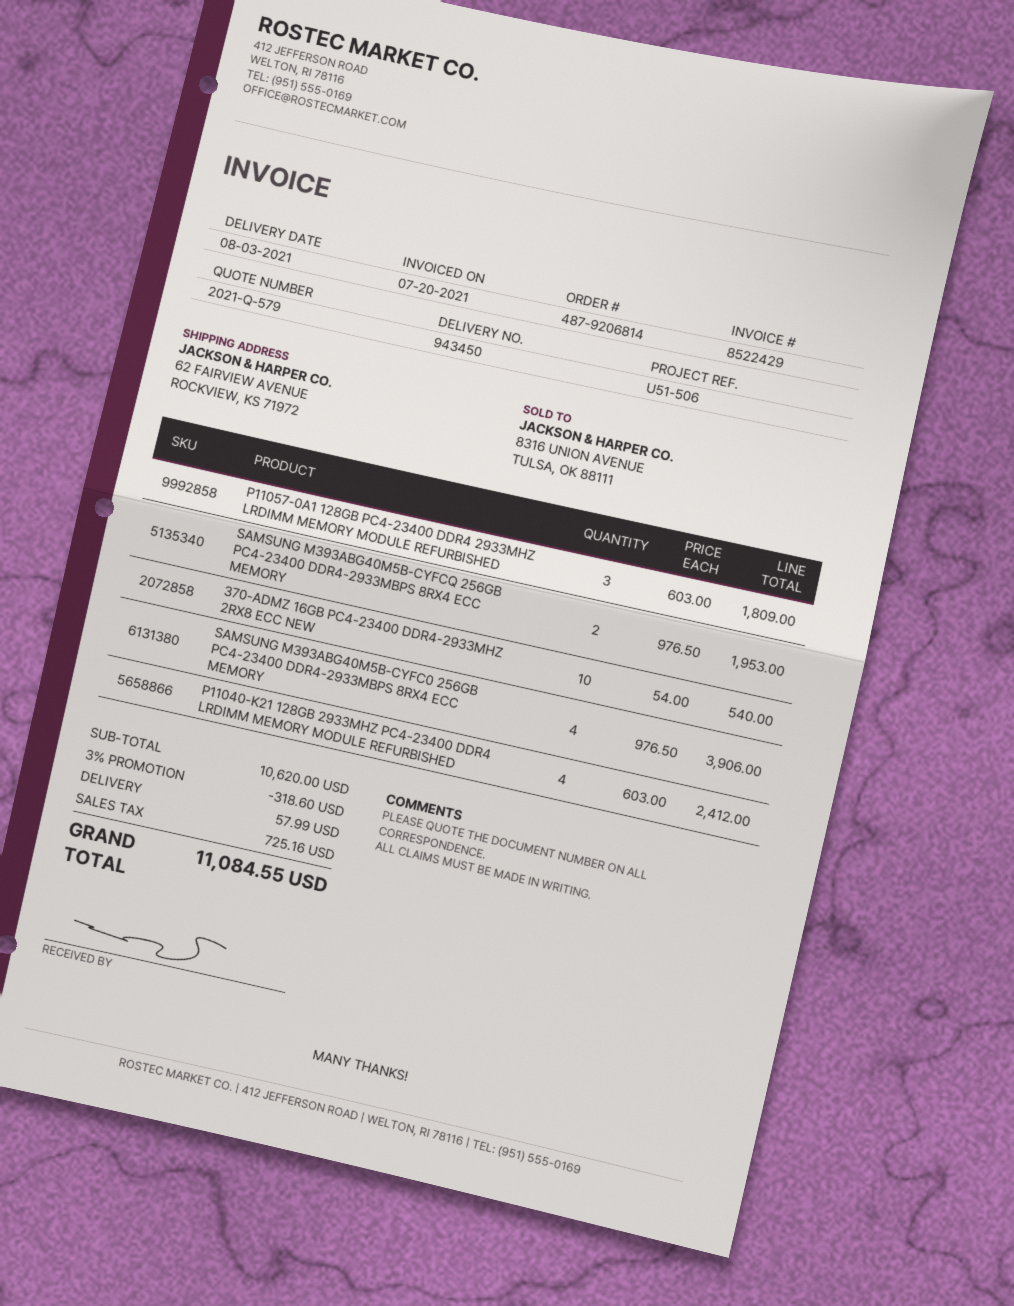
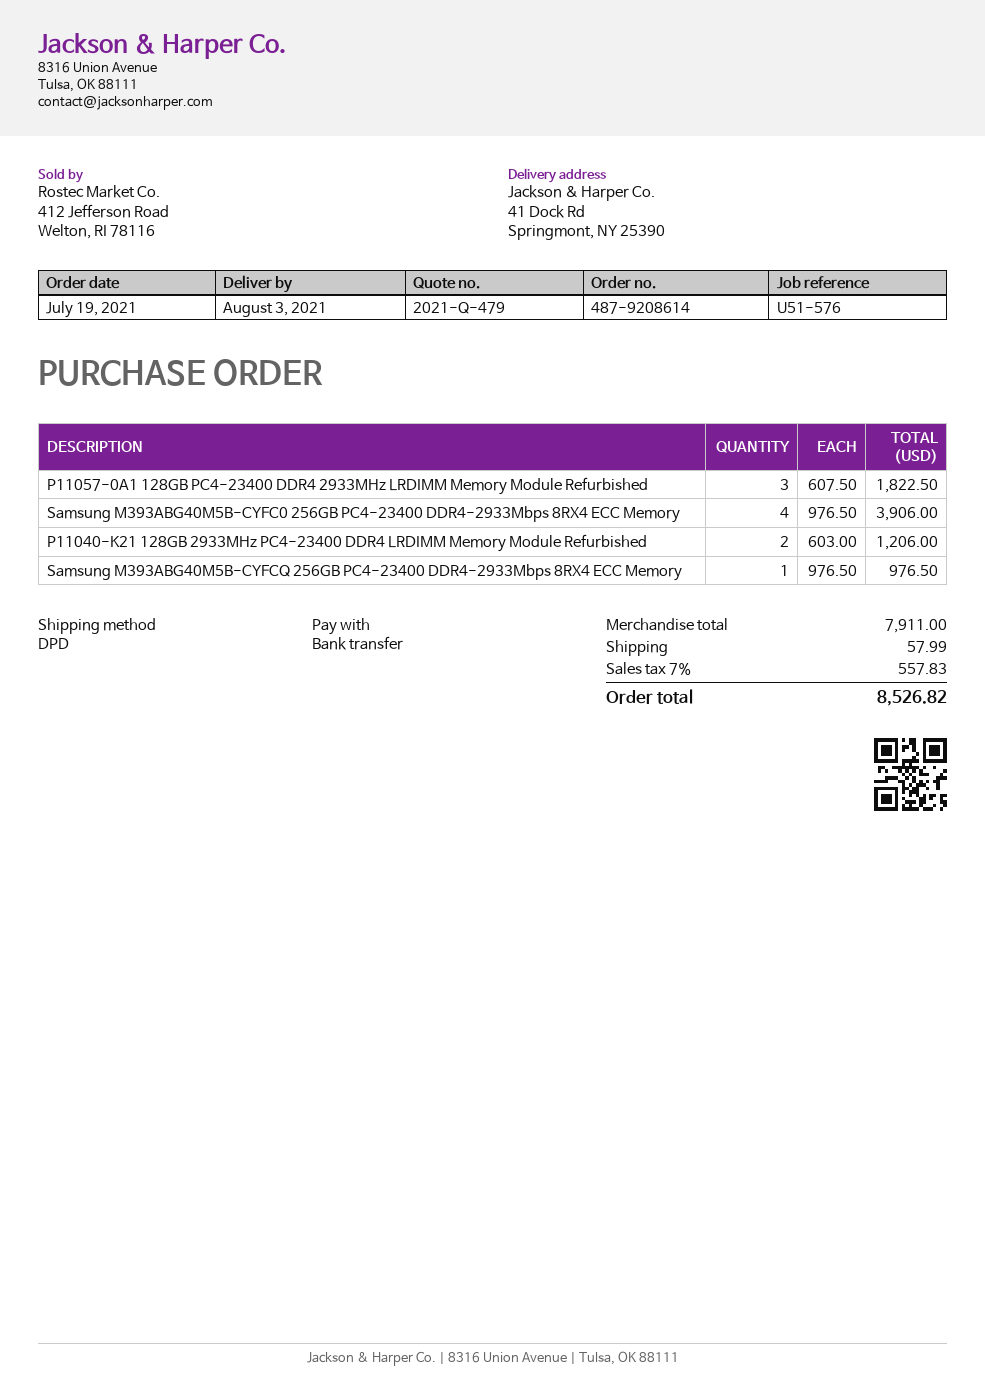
quote number: 2021-Q-579 -> 2021-Q-479
order number: 487-9206814 -> 487-9208614
reference: U51-506 -> U51-576
ship to: 62 FAIRVIEW AVENUE, ROCKVIEW, KS 71972 -> 41 Dock Rd, Springmont, NY 25390
P11057-0A1 128GB PC4-23400 DDR4 2933MHZ LRDIMM MEMORY MODULE REFURBISHED: 3 x 603.00 = 1809.00 -> 3 x 607.50 = 1822.50
SAMSUNG M393ABG40M5B-CYFCQ 256GB PC4-23400 DDR4-2933MBPS 8RX4 ECC MEMORY: 2 x 976.50 = 1953.00 -> 1 x 976.50 = 976.50
370-ADMZ 16GB PC4-23400 DDR4-2933MHZ 2RX8 ECC NEW: 10 x 54.00 = 540.00 -> none
P11040-K21 128GB 2933MHZ PC4-23400 DDR4 LRDIMM MEMORY MODULE REFURBISHED: 4 x 603.00 = 2412.00 -> 2 x 603.00 = 1206.00
subtotal: 10620.00 -> 7911.00
discount: 3% = 318.60 -> none
tax: 725.16 -> 557.83
total: 11084.55 -> 8526.82

